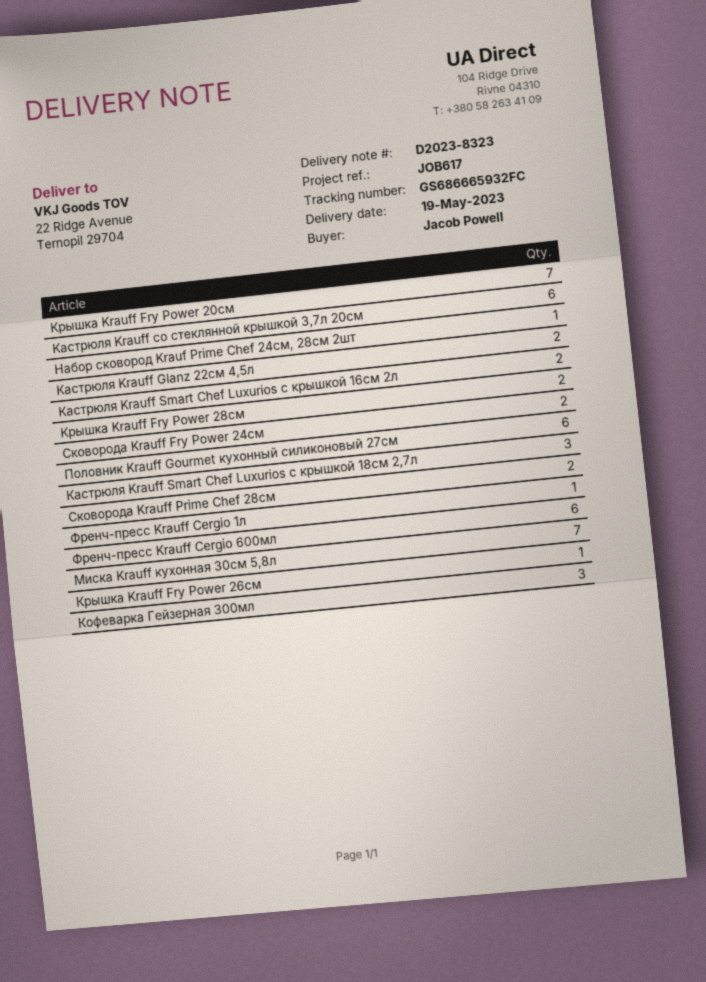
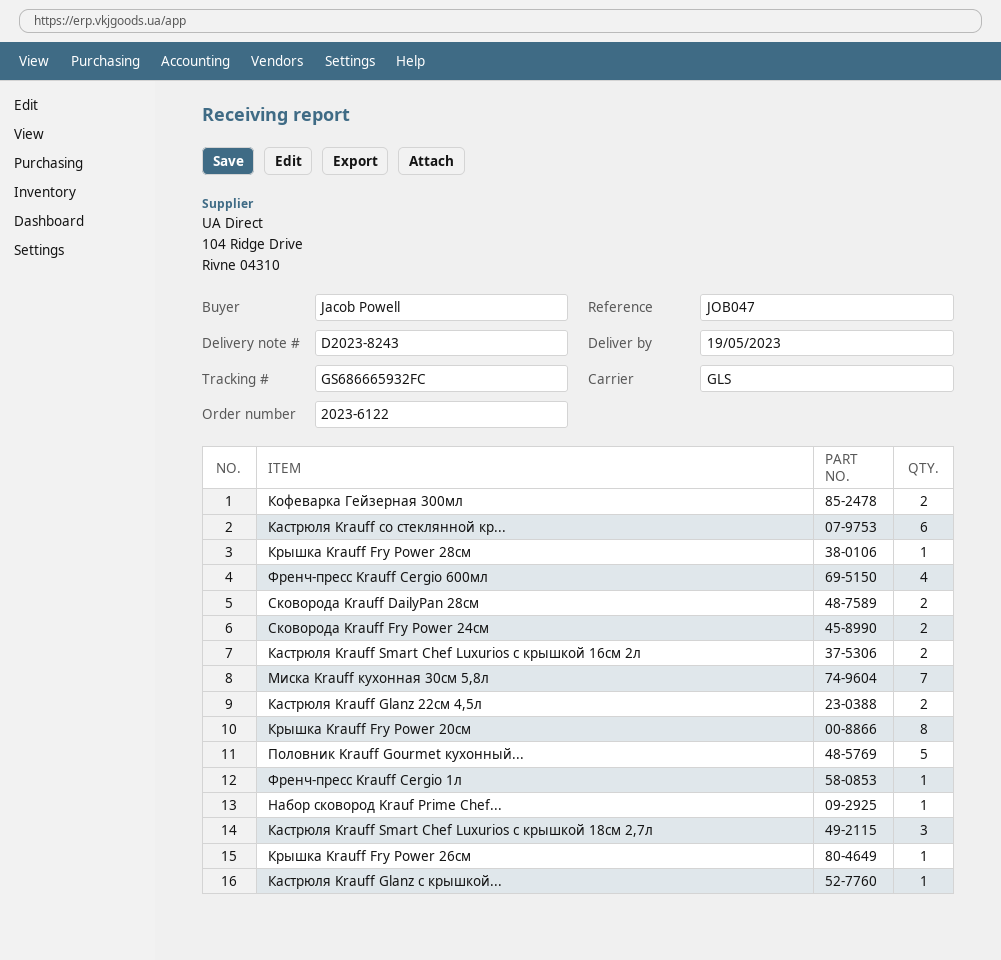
delivery note number: D2023-8323 -> D2023-8243
reference: JOB617 -> JOB047
Крышка Krauff Fry Power 20см: 7 -> 8
Крышка Krauff Fry Power 28см: 2 -> 1
Половник Krauff Gourmet кухонный силиконовый 27см: 6 -> 5
Сковорода Krauff Prime Chef 28см: 2 -> none
Френч-пресс Krauff Cergio 600мл: 6 -> 4
Кофеварка Гейзерная 300мл: 3 -> 2
Сковорода Krauff DailyPan 28см: none -> 2
Кастрюля Krauff Glanz с крышкой...: none -> 1

